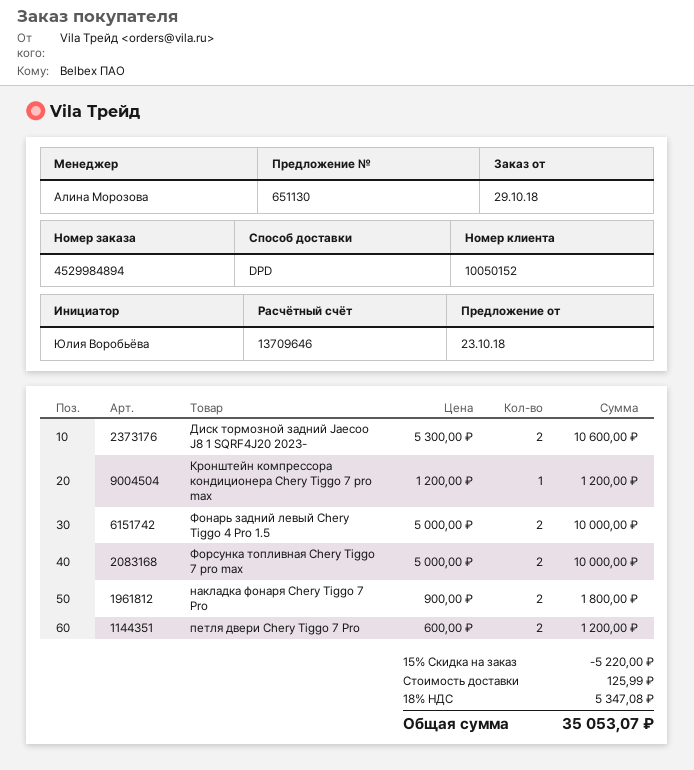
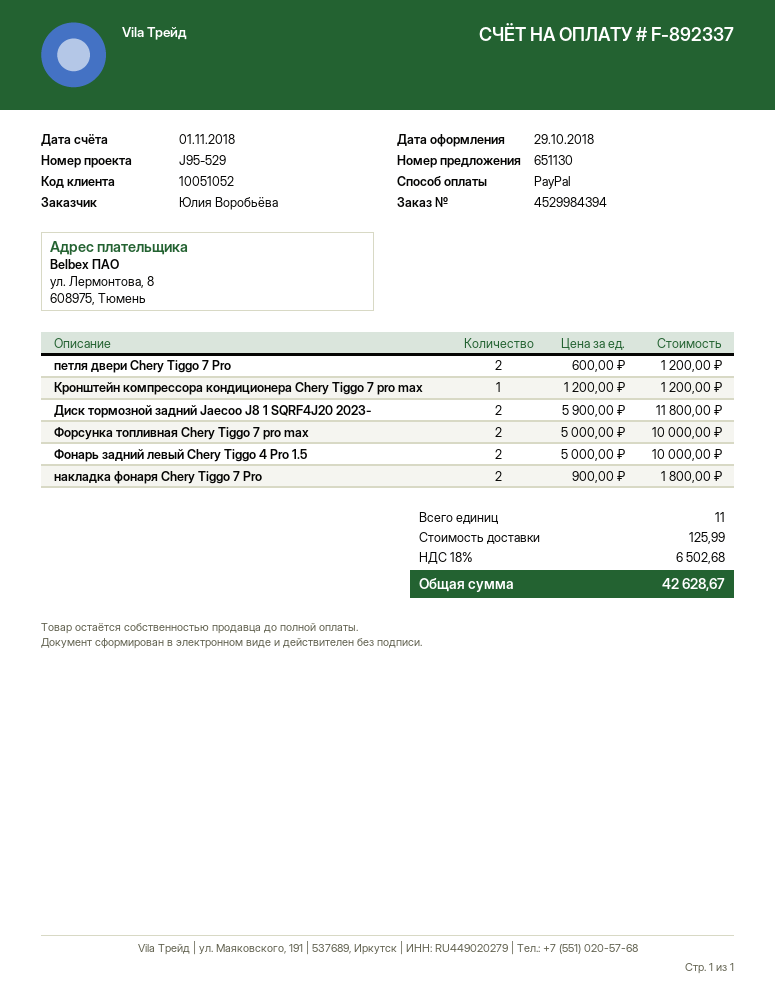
order number: 4529984894 -> 4529984394
customer number: 10050152 -> 10051052
Диск тормозной задний Jaecoo J8 1 SQRF4J20 2023-: 2 x 5300.00 = 10600.00 -> 2 x 5900.00 = 11800.00
discount: 15% = 5220.00 -> none
tax: 18% = 5347.08 -> 18% = 6502.68
total: 35053.07 -> 42628.67

